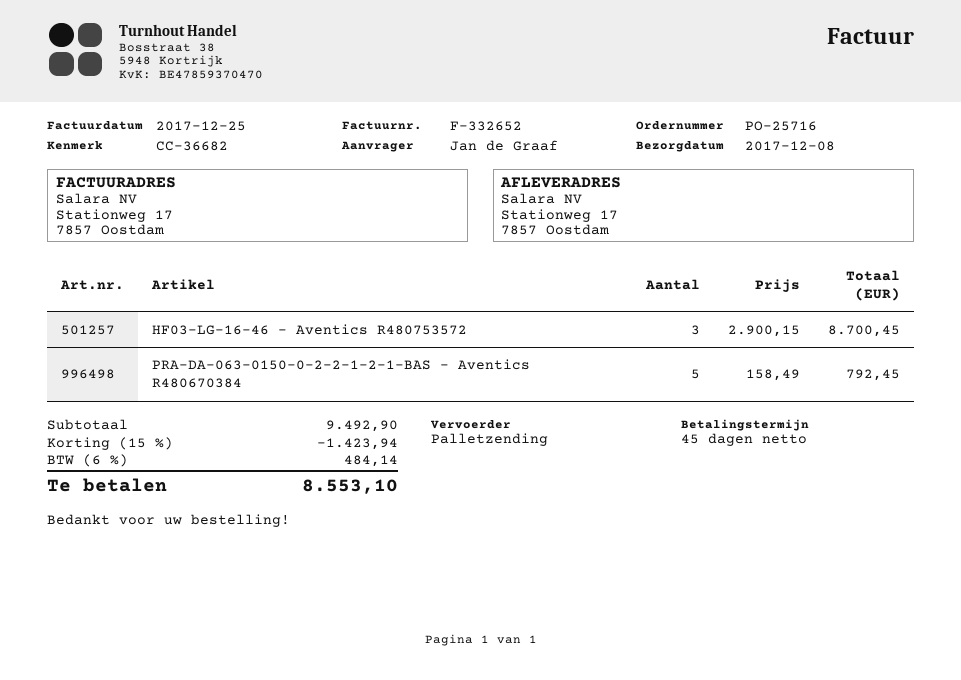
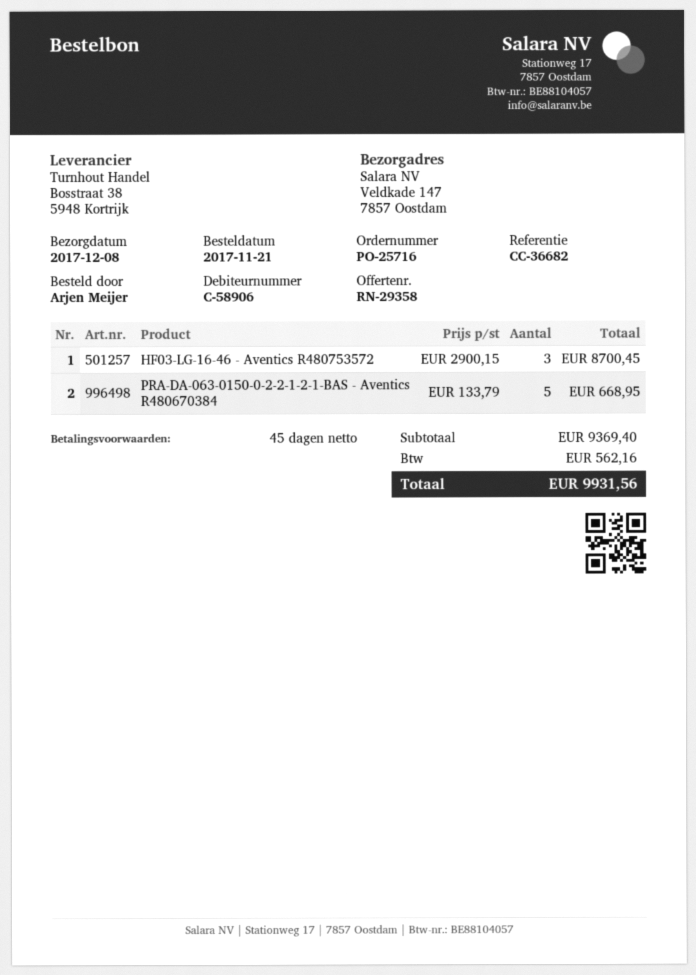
ordered by: Jan de Graaf -> Arjen Meijer
ship to: Stationweg 17, 7857 Oostdam -> Veldkade 147, 7857 Oostdam
PRA-DA-063-0150-0-2-2-1-2-1-BAS - Aventics R480670384: 5 x 158.49 = 792.45 -> 5 x 133.79 = 668.95
subtotal: 9492.90 -> 9369.40
discount: 15% = 1423.94 -> none
tax: 484.14 -> 562.16
total: 8553.10 -> 9931.56

